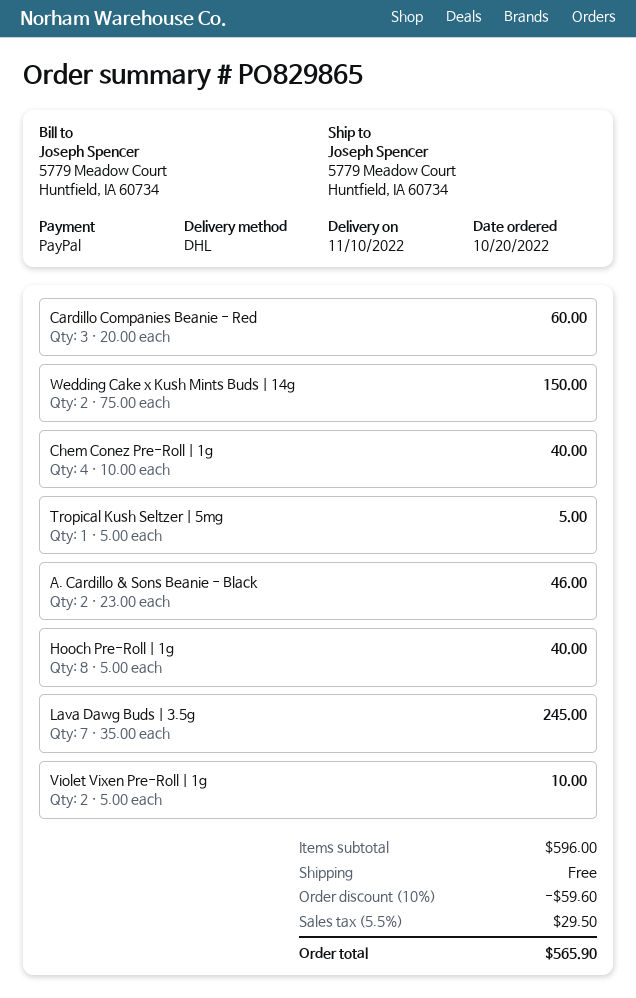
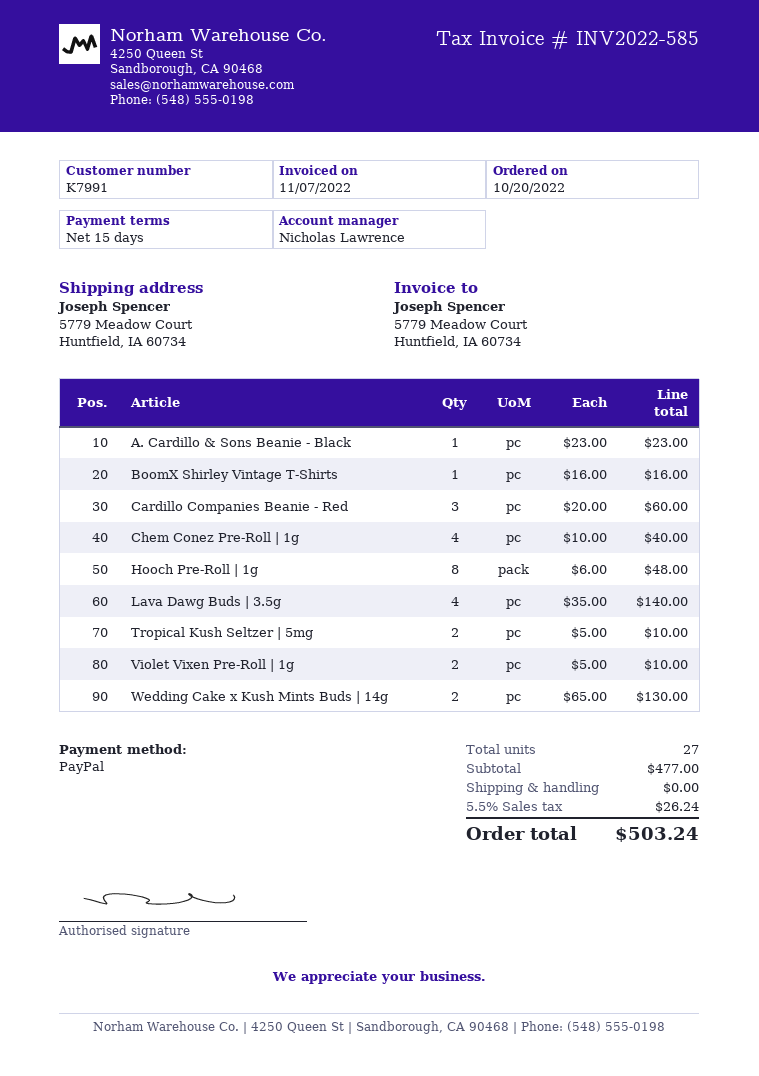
Wedding Cake x Kush Mints Buds | 14g: 2 x 75.00 = 150.00 -> 2 x 65.00 = 130.00
Tropical Kush Seltzer | 5mg: 1 x 5.00 = 5.00 -> 2 x 5.00 = 10.00
A. Cardillo & Sons Beanie - Black: 2 x 23.00 = 46.00 -> 1 x 23.00 = 23.00
Hooch Pre-Roll | 1g: 8 x 5.00 = 40.00 -> 8 x 6.00 = 48.00
Lava Dawg Buds | 3.5g: 7 x 35.00 = 245.00 -> 4 x 35.00 = 140.00
BoomX Shirley Vintage T-Shirts: none -> 1 x 16.00 = 16.00
subtotal: 596.00 -> 477.00
discount: 10% = 59.60 -> none
tax: 5.5% = 29.50 -> 5.5% = 26.24
total: 565.90 -> 503.24

